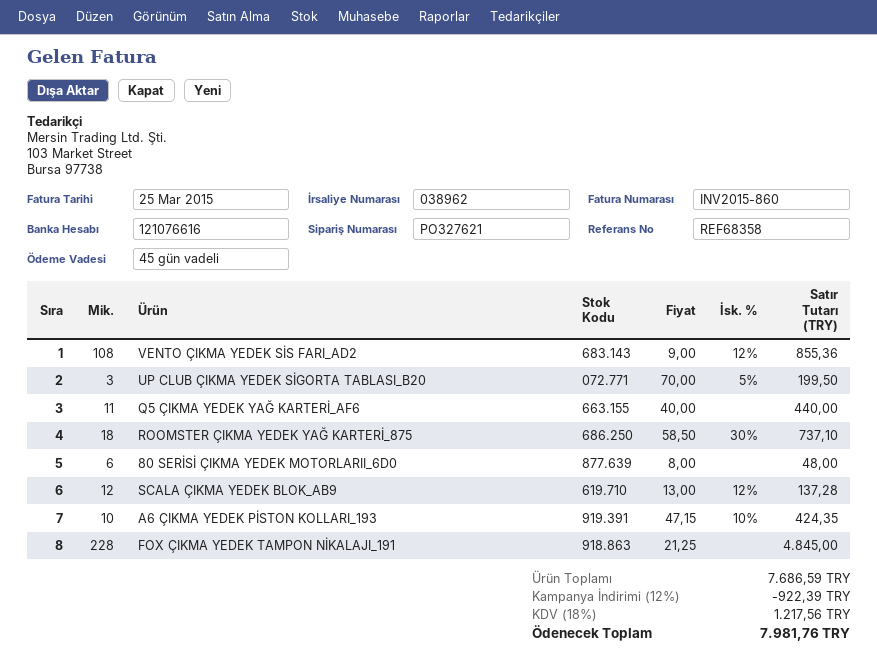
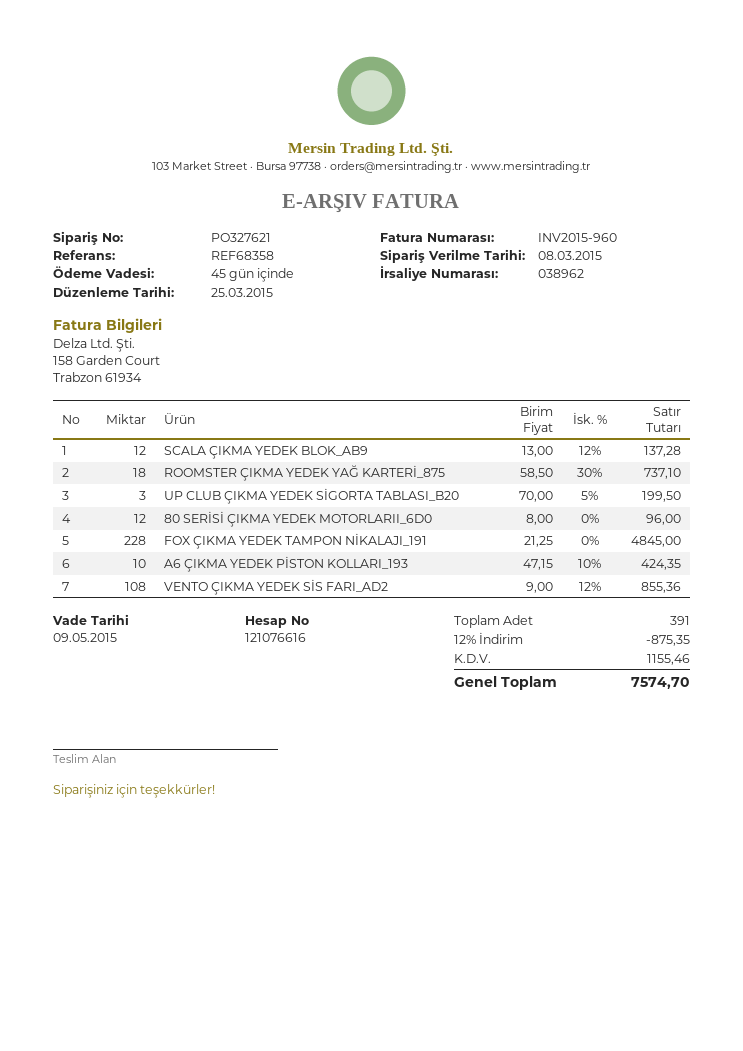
invoice number: INV2015-860 -> INV2015-960
Q5 ÇIKMA YEDEK YAĞ KARTERİ_AF6: 11 x 40.00 = 440.00 -> none
80 SERİSİ ÇIKMA YEDEK MOTORLARII_6D0: 6 x 8.00 = 48.00 -> 12 x 8.00 = 96.00
discount: 12% = 922.39 -> 12% = 875.35
tax: 1217.56 -> 1155.46
total: 7981.76 -> 7574.70

